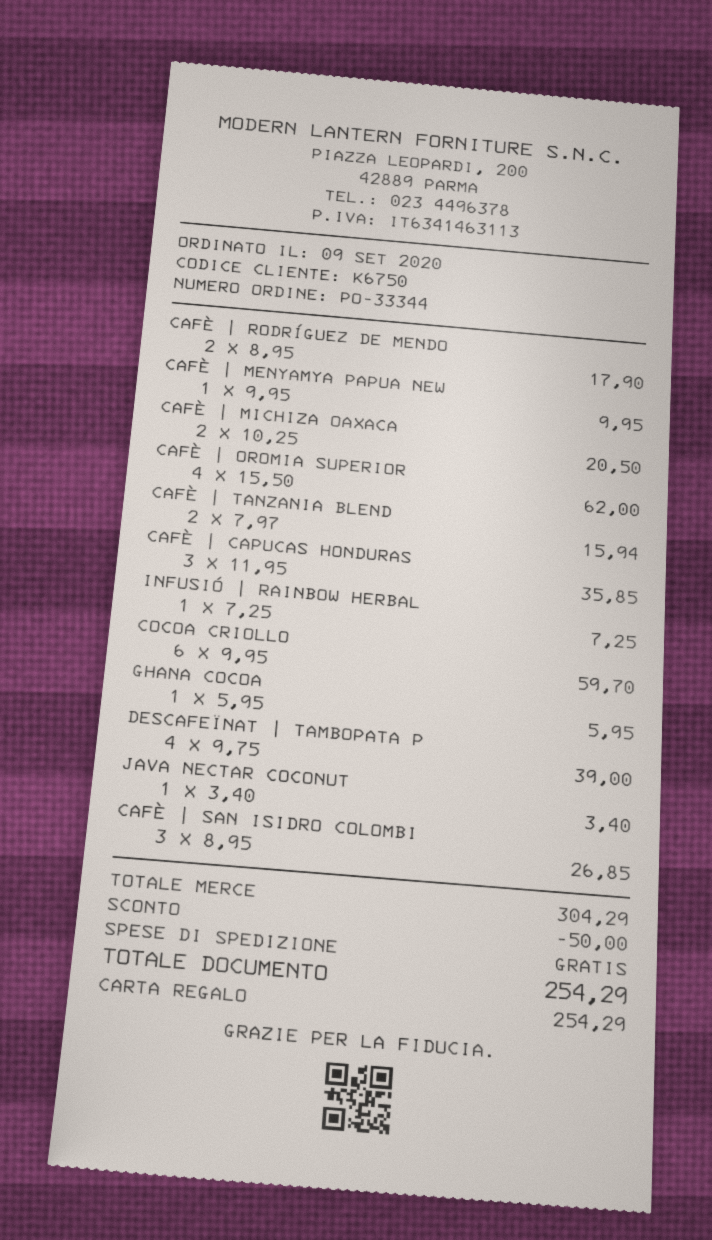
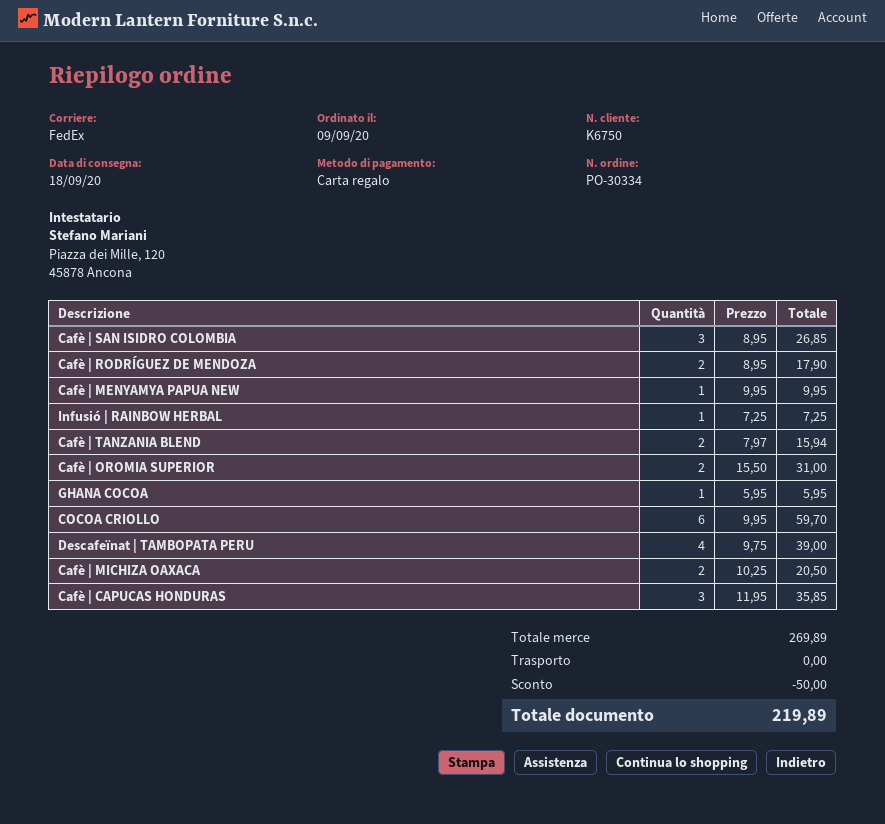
order number: PO-33344 -> PO-30334
CAFÈ | OROMIA SUPERIOR: 4 x 15.50 = 62.00 -> 2 x 15.50 = 31.00
JAVA NECTAR COCONUT: 1 x 3.40 = 3.40 -> none
subtotal: 304.29 -> 269.89
total: 254.29 -> 219.89

